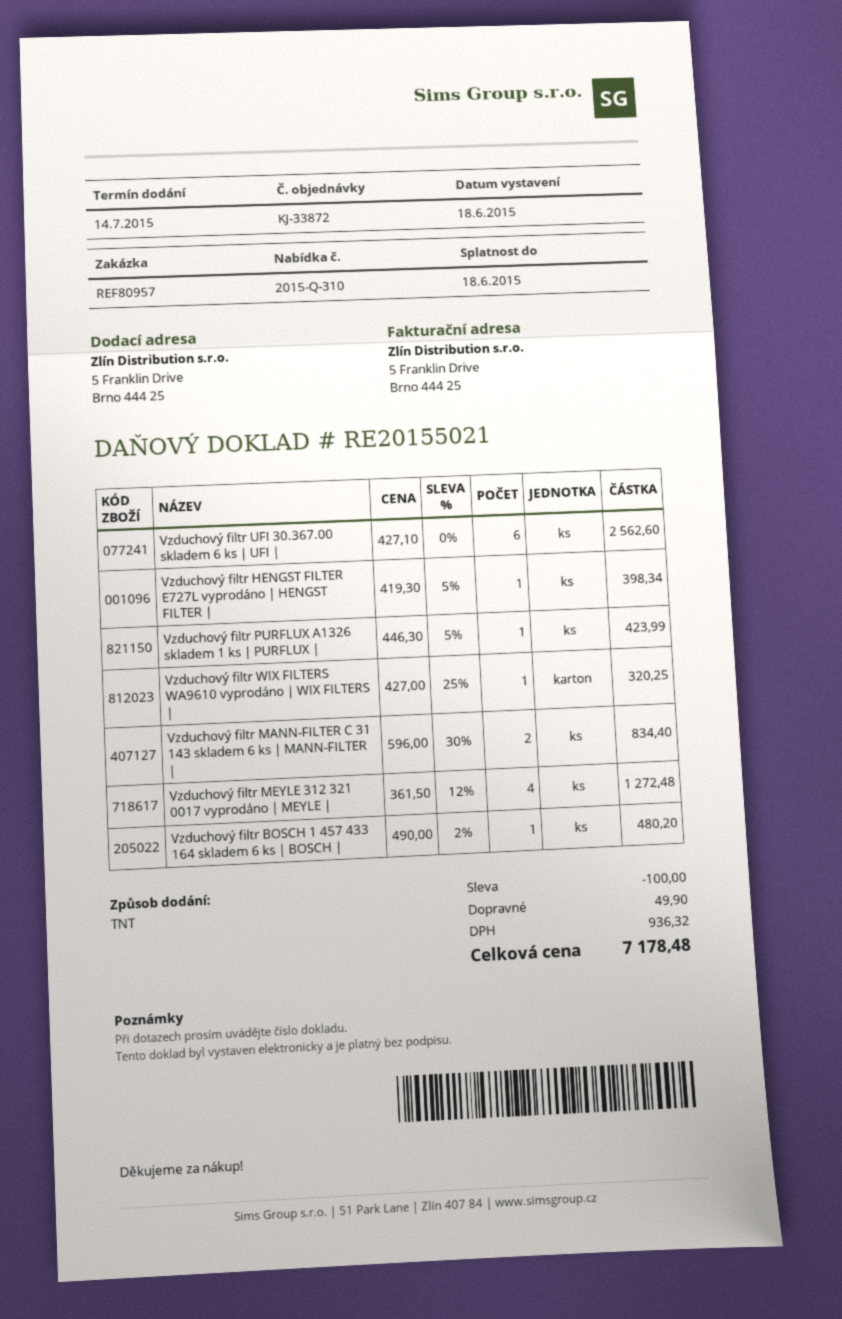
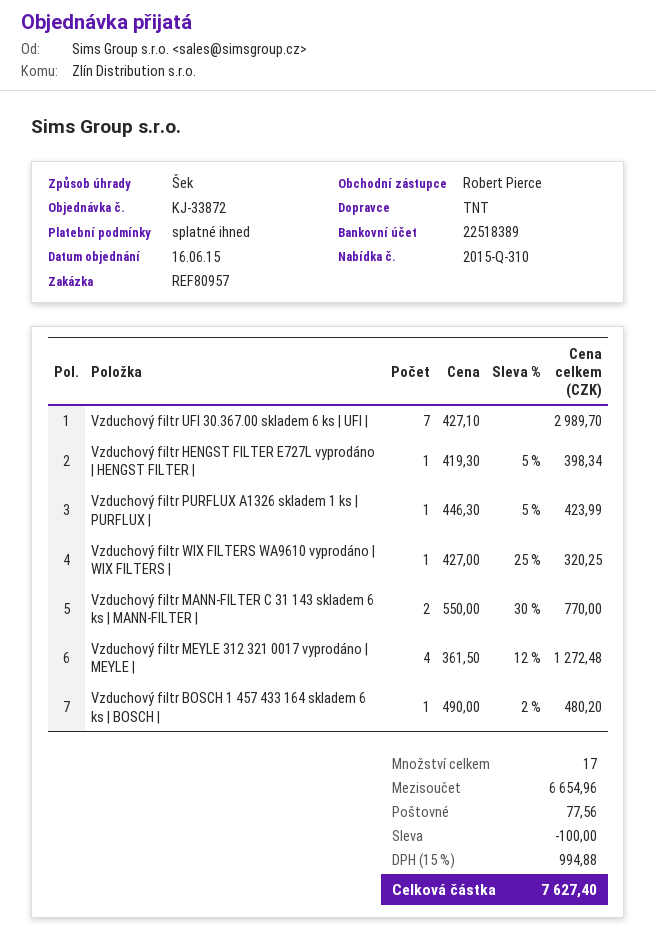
Vzduchový filtr UFI 30.367.00 skladem 6 ks | UFI |: 6 x 427.10 = 2562.60 -> 7 x 427.10 = 2989.70
Vzduchový filtr MANN-FILTER C 31 143 skladem 6 ks | MANN-FILTER |: 2 x 596.00 - 30% = 834.40 -> 2 x 550.00 - 30% = 770.00
shipping: 49.90 -> 77.56
tax: 936.32 -> 994.88
total: 7178.48 -> 7627.40

